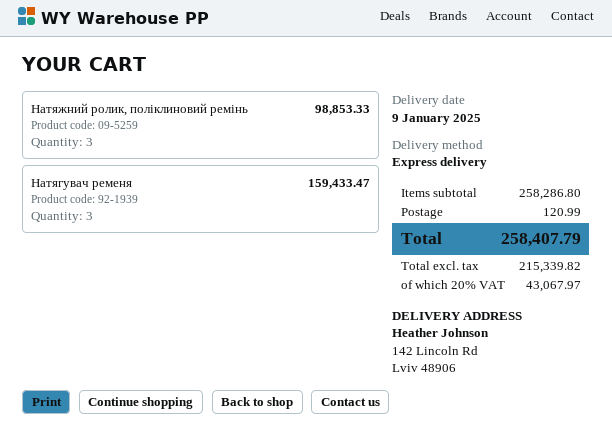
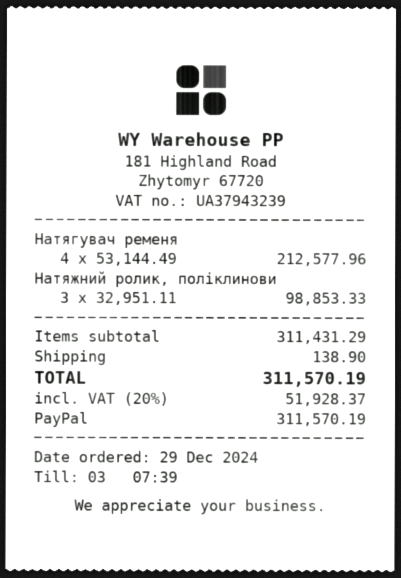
Натягувач ременя: 3 for 159433.47 -> 4 for 212577.96
subtotal: 258286.80 -> 311431.29
shipping: 120.99 -> 138.90
tax: 20% = 43067.97 -> 20% = 51928.37
total: 258407.79 -> 311570.19

